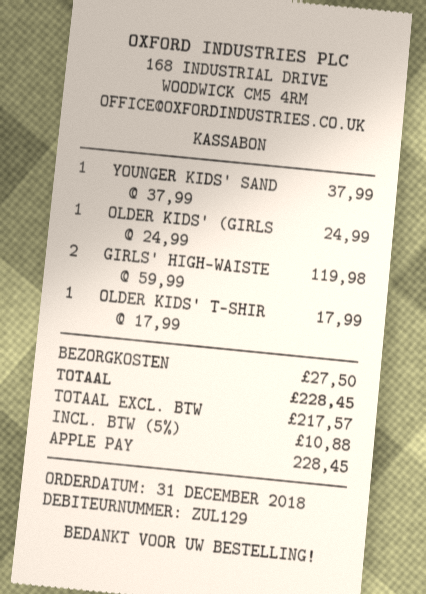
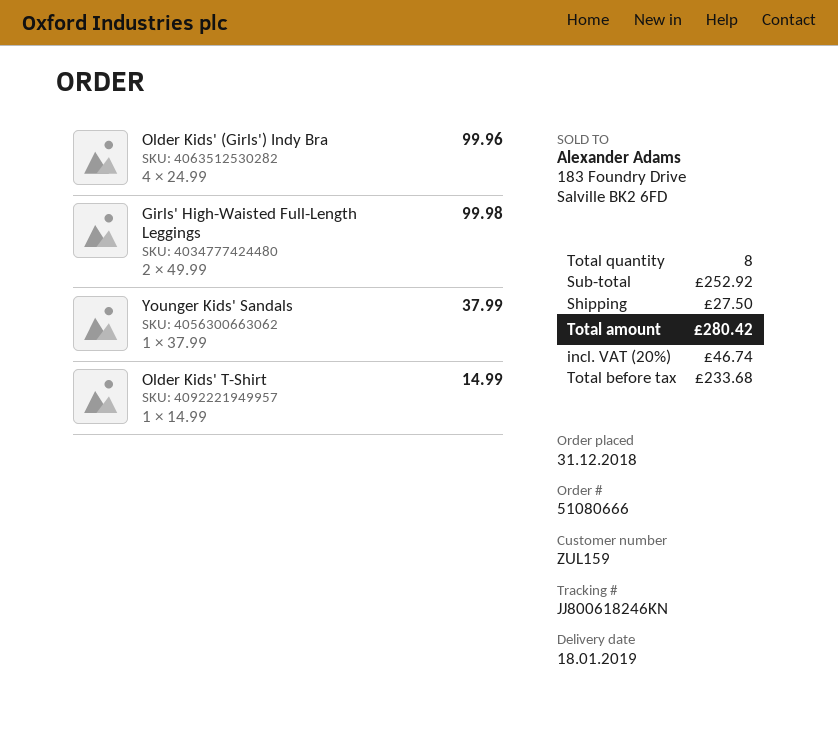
customer number: ZUL129 -> ZUL159
OLDER KIDS' (GIRLS: 1 x 24.99 = 24.99 -> 4 x 24.99 = 99.96
GIRLS' HIGH-WAISTE: 2 x 59.99 = 119.98 -> 2 x 49.99 = 99.98
OLDER KIDS' T-SHIR: 1 x 17.99 = 17.99 -> 1 x 14.99 = 14.99
net: 217.57 -> 233.68
tax: 5% = 10.88 -> 20% = 46.74
total: 228.45 -> 280.42

